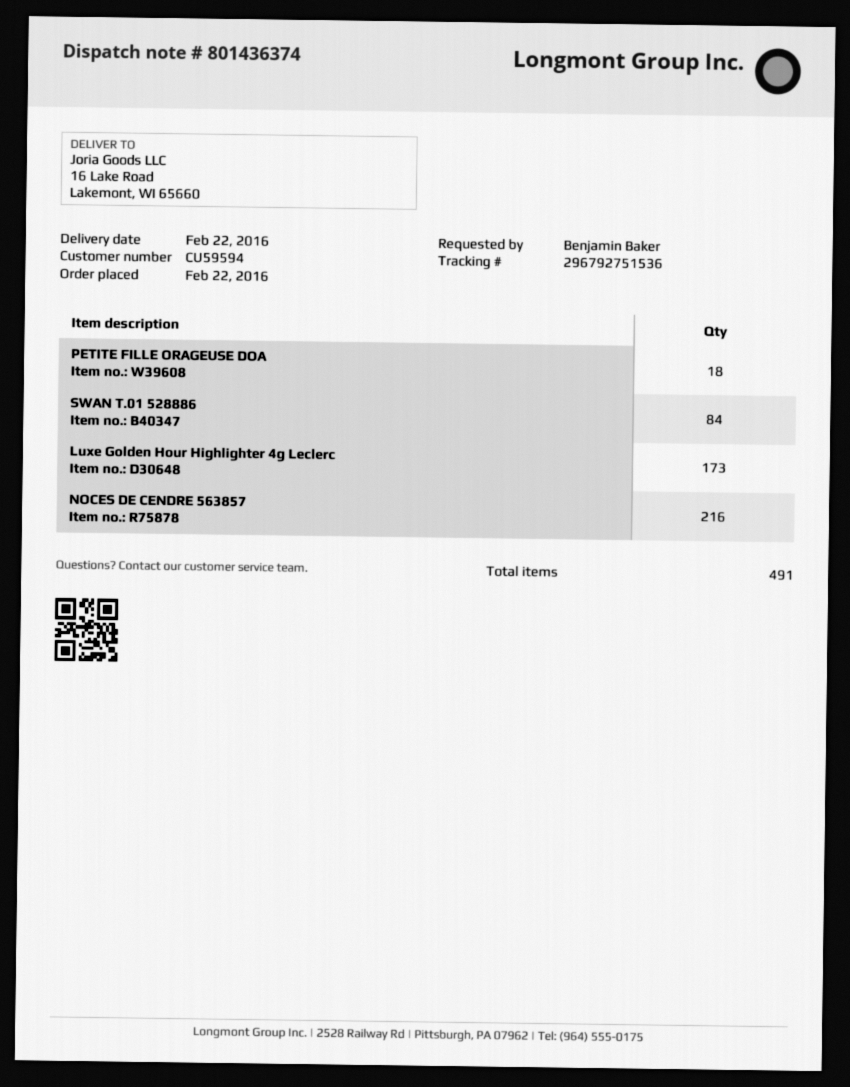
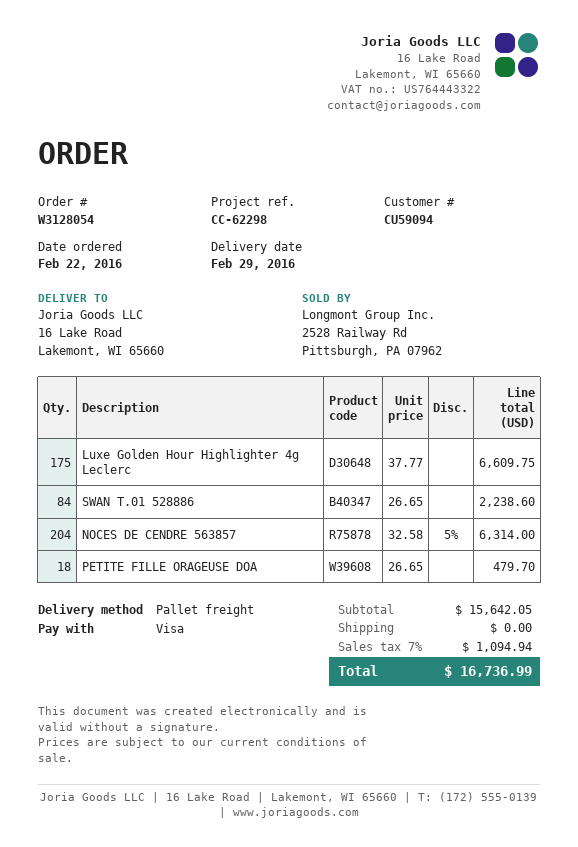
delivery date: 2016-02-22 -> 2016-02-29
customer number: CU59594 -> CU59094
Luxe Golden Hour Highlighter 4g Leclerc: 173 -> 175
NOCES DE CENDRE 563857: 216 -> 204

